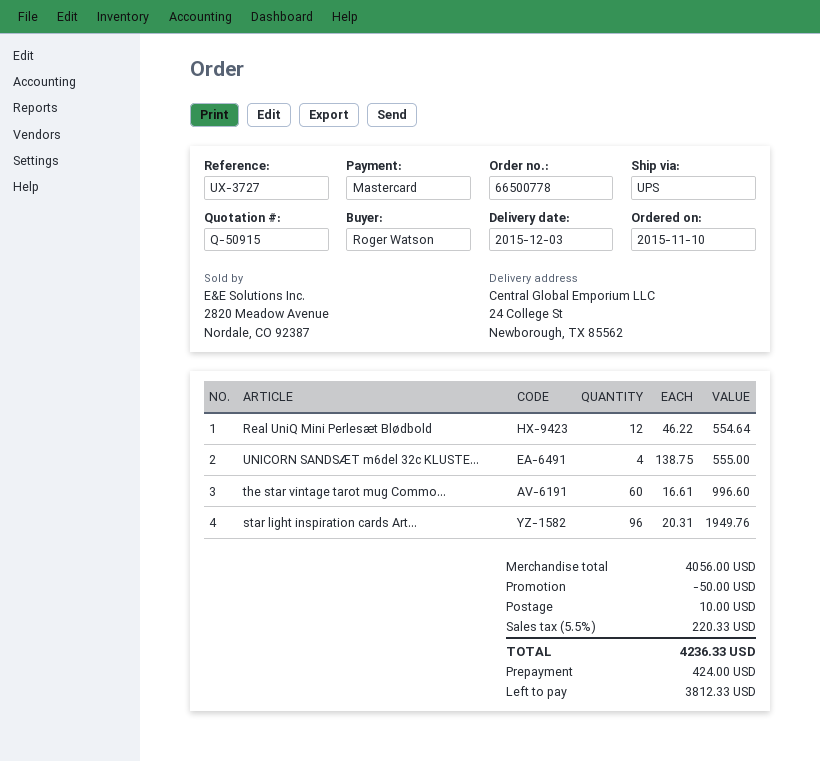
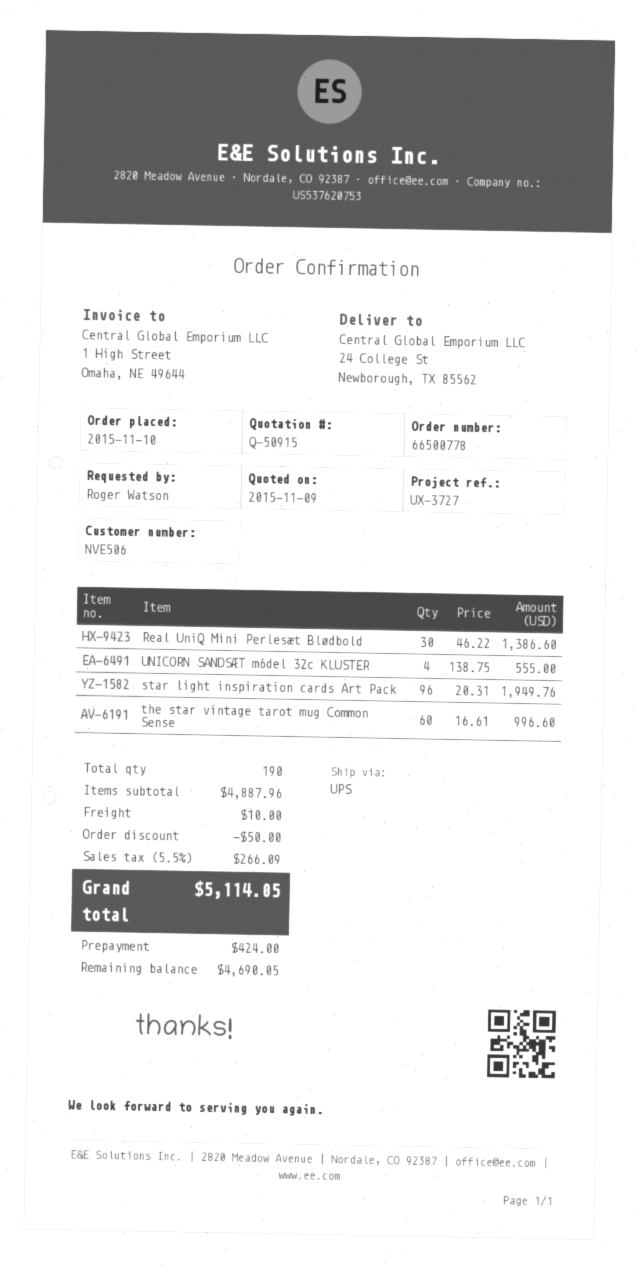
Real UniQ Mini Perlesæt Blødbold: 12 x 46.22 = 554.64 -> 30 x 46.22 = 1386.60
subtotal: 4056.00 -> 4887.96
tax: 5.5% = 220.33 -> 5.5% = 266.09
total: 4236.33 -> 5114.05
balance: 3812.33 -> 4690.05

